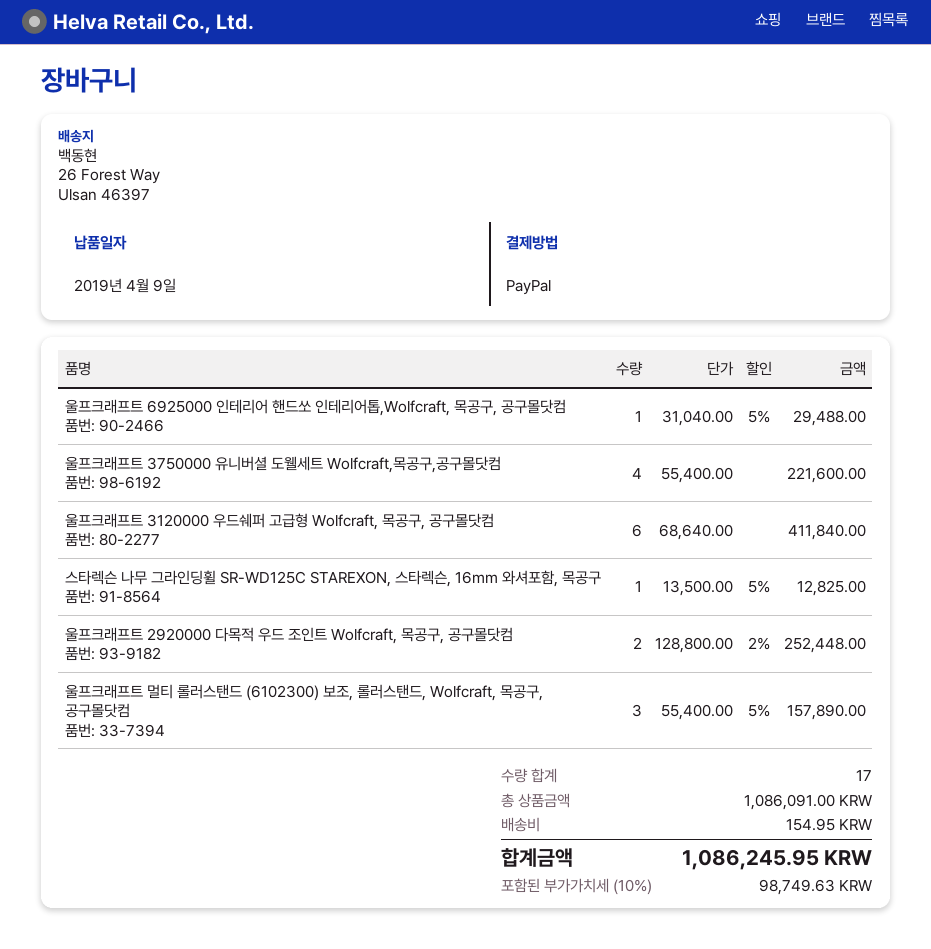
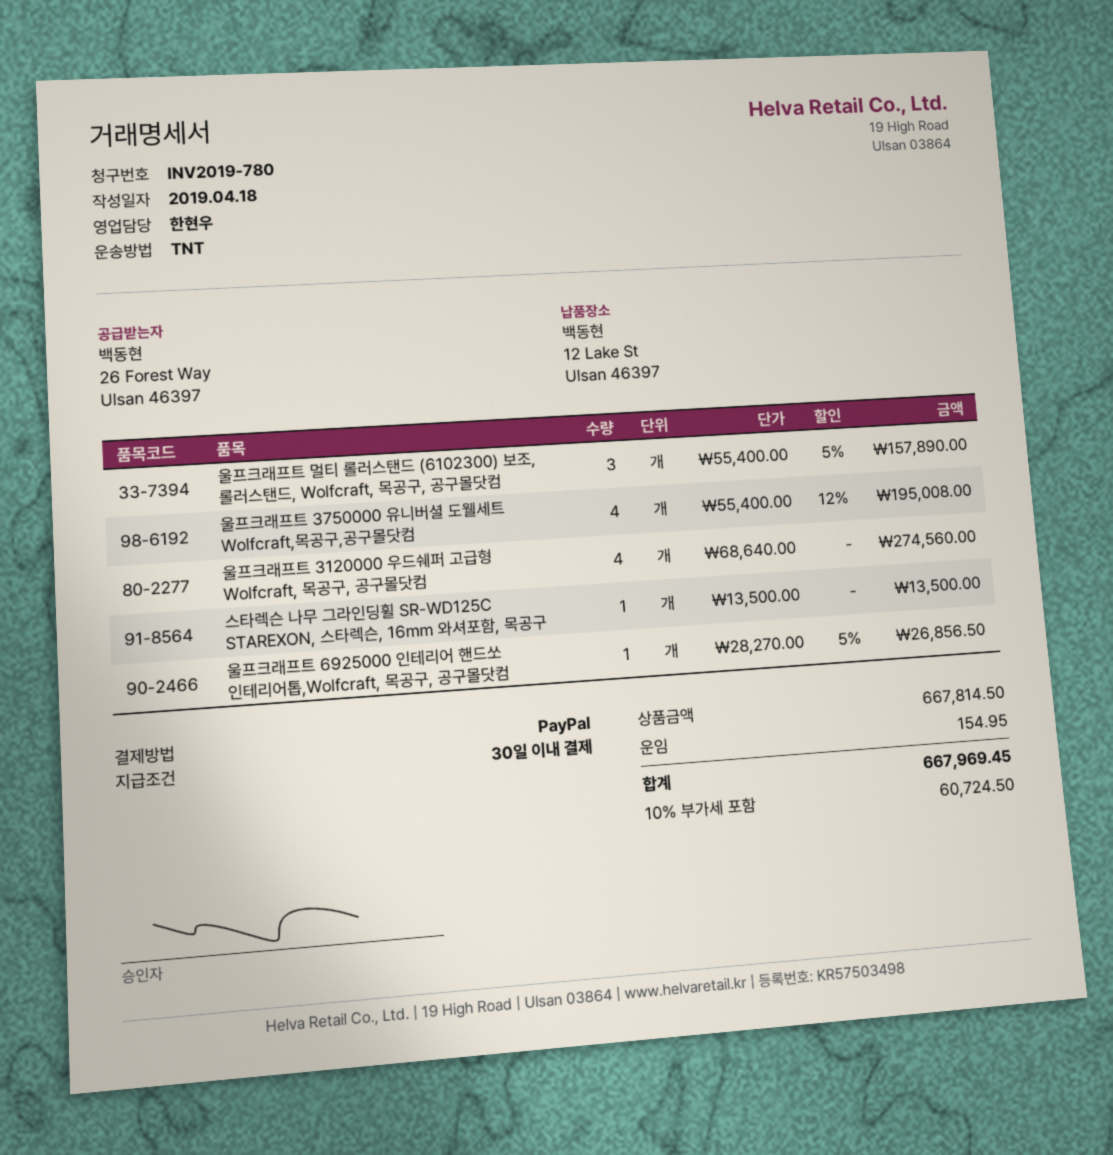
ship to: 26 Forest Way, Ulsan 46397 -> 12 Lake St, Ulsan 46397
울프크래프트 6925000 인테리어 핸드쏘 인테리어톱,Wolfcraft, 목공구, 공구몰닷컴: 1 x 31040.00 - 5% = 29488.00 -> 1 x 28270.00 - 5% = 26856.50
울프크래프트 3750000 유니버셜 도웰세트 Wolfcraft,목공구,공구몰닷컴: 4 x 55400.00 = 221600.00 -> 4 x 55400.00 - 12% = 195008.00
울프크래프트 3120000 우드쉐퍼 고급형 Wolfcraft, 목공구, 공구몰닷컴: 6 x 68640.00 = 411840.00 -> 4 x 68640.00 = 274560.00
스타렉슨 나무 그라인딩휠 SR-WD125C STAREXON, 스타렉슨, 16mm 와셔포함, 목공구: 1 x 13500.00 - 5% = 12825.00 -> 1 x 13500.00 = 13500.00
울프크래프트 2920000 다목적 우드 조인트 Wolfcraft, 목공구, 공구몰닷컴: 2 x 128800.00 - 2% = 252448.00 -> none
subtotal: 1086091.00 -> 667814.50
tax: 10% = 98749.63 -> 10% = 60724.50
total: 1086245.95 -> 667969.45

